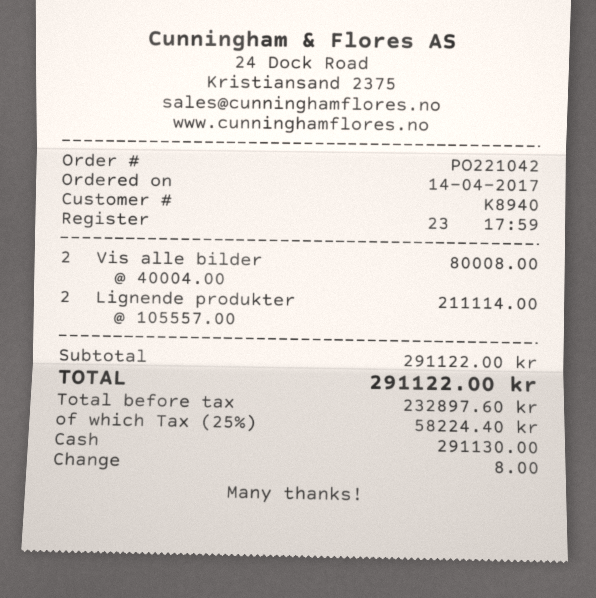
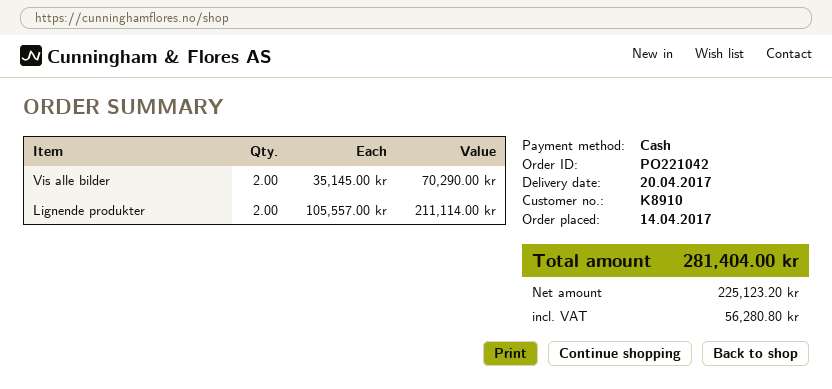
customer number: K8940 -> K8910
Vis alle bilder: 2 x 40004.00 = 80008.00 -> 2 x 35145.00 = 70290.00
net: 232897.60 -> 225123.20
tax: 58224.40 -> 56280.80
total: 291122.00 -> 281404.00

